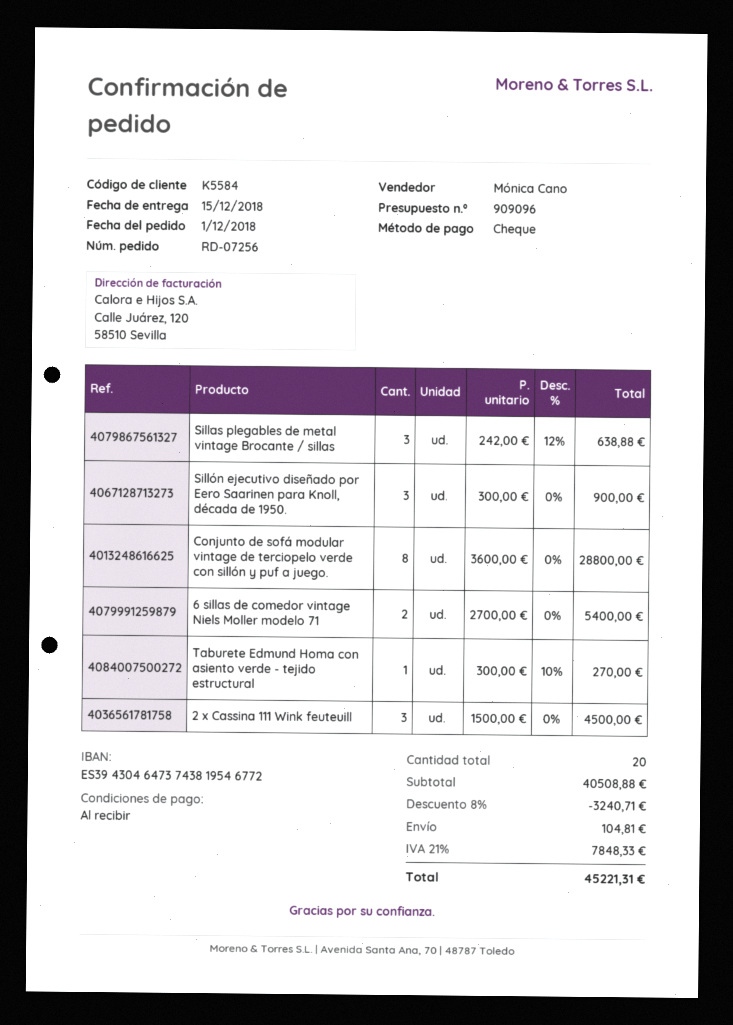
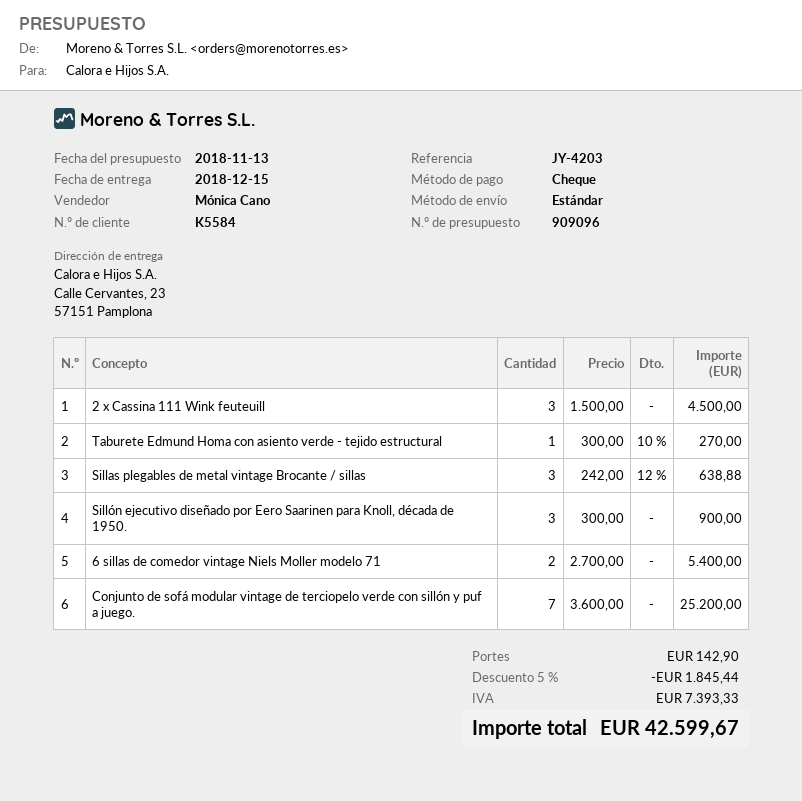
Conjunto de sofá modular vintage de terciopelo verde con sillón y puf a juego.: 8 x 3600.00 = 28800.00 -> 7 x 3600.00 = 25200.00
discount: 8% = 3240.71 -> 5% = 1845.44
shipping: 104.81 -> 142.90
tax: 7848.33 -> 7393.33
total: 45221.31 -> 42599.67

